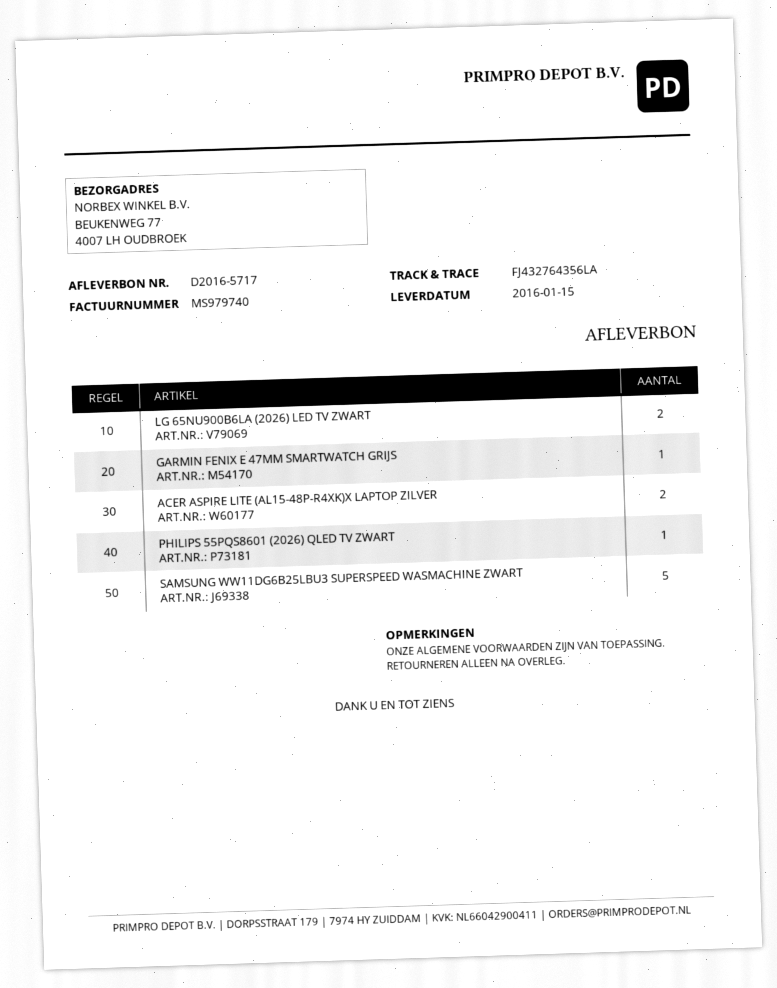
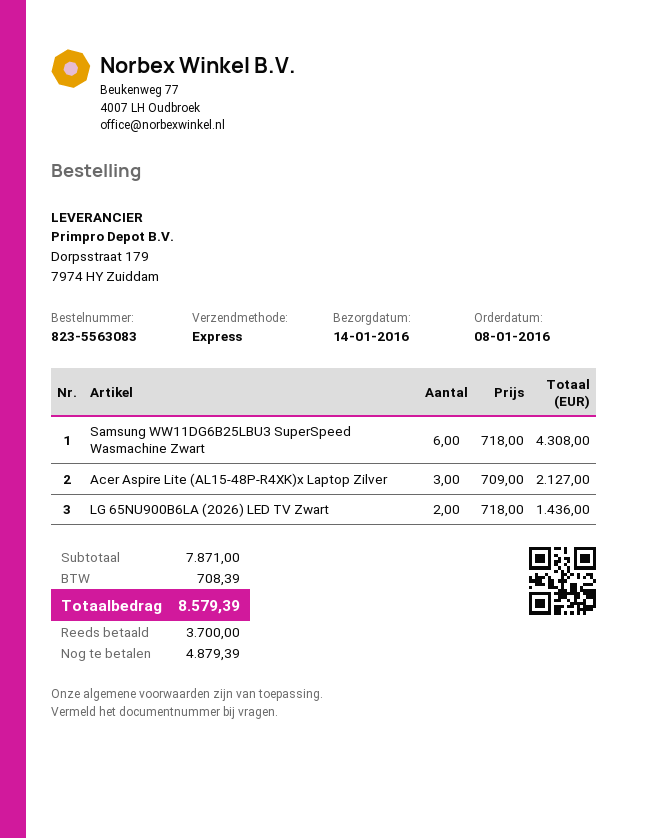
delivery date: 2016-01-15 -> 2016-01-14
GARMIN FENIX E 47MM SMARTWATCH GRIJS: 1 -> none
ACER ASPIRE LITE (AL15-48P-R4XK)X LAPTOP ZILVER: 2 -> 3
PHILIPS 55PQS8601 (2026) QLED TV ZWART: 1 -> none
SAMSUNG WW11DG6B25LBU3 SUPERSPEED WASMACHINE ZWART: 5 -> 6

